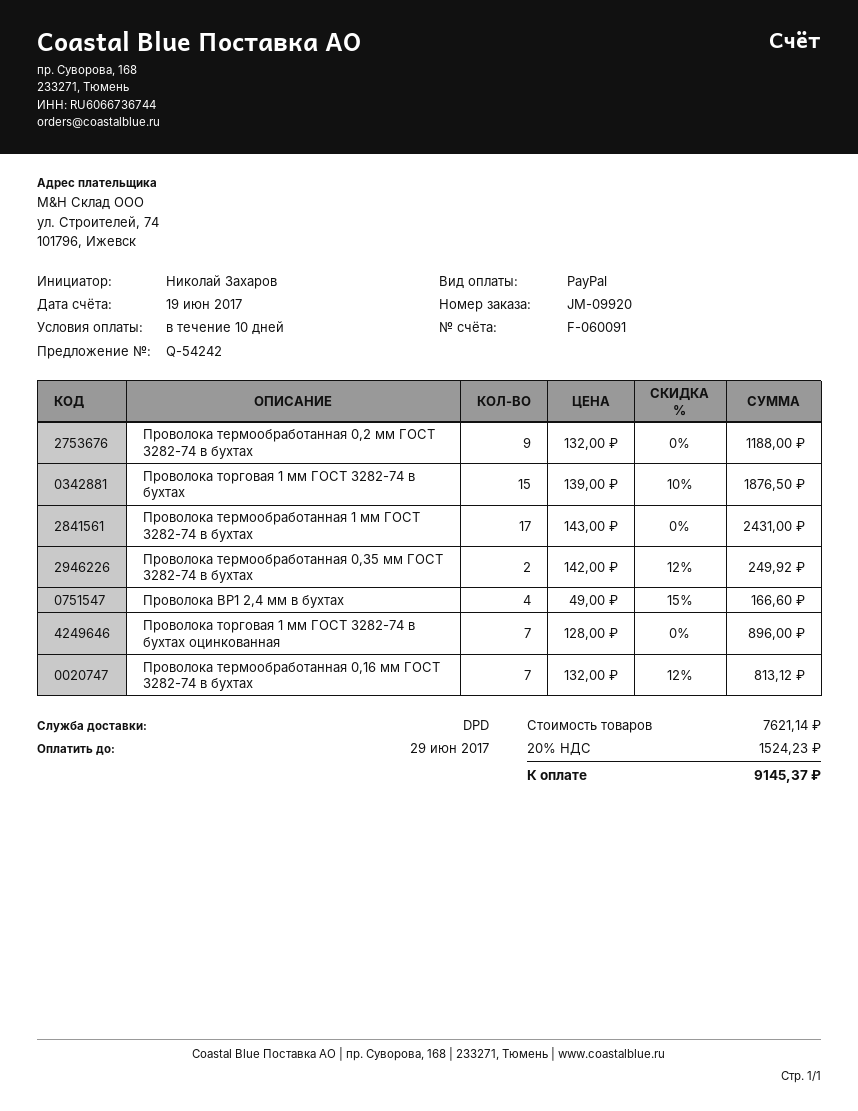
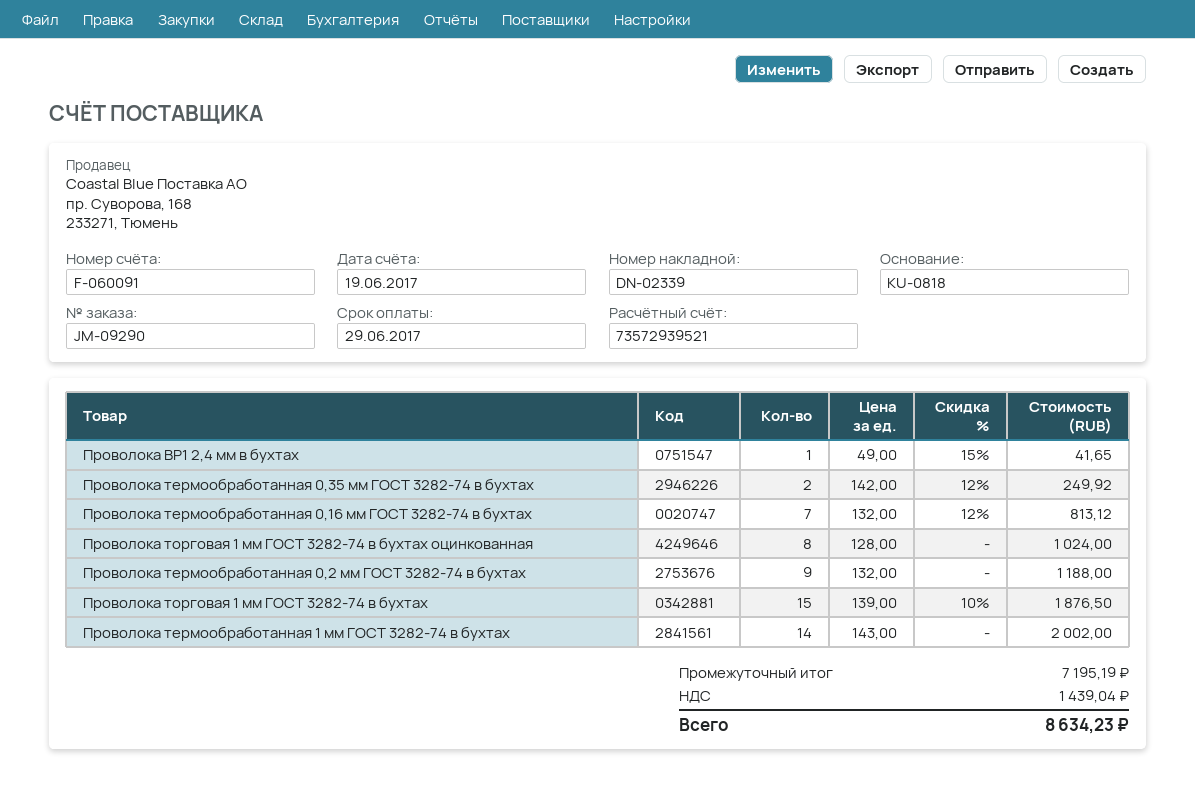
order number: JM-09920 -> JM-09290
Проволока термообработанная 1 мм ГОСТ 3282-74 в бухтах: 17 x 143.00 = 2431.00 -> 14 x 143.00 = 2002.00
Проволока ВР1 2,4 мм в бухтах: 4 x 49.00 - 15% = 166.60 -> 1 x 49.00 - 15% = 41.65
Проволока торговая 1 мм ГОСТ 3282-74 в бухтах оцинкованная: 7 x 128.00 = 896.00 -> 8 x 128.00 = 1024.00
subtotal: 7621.14 -> 7195.19
tax: 1524.23 -> 1439.04
total: 9145.37 -> 8634.23

